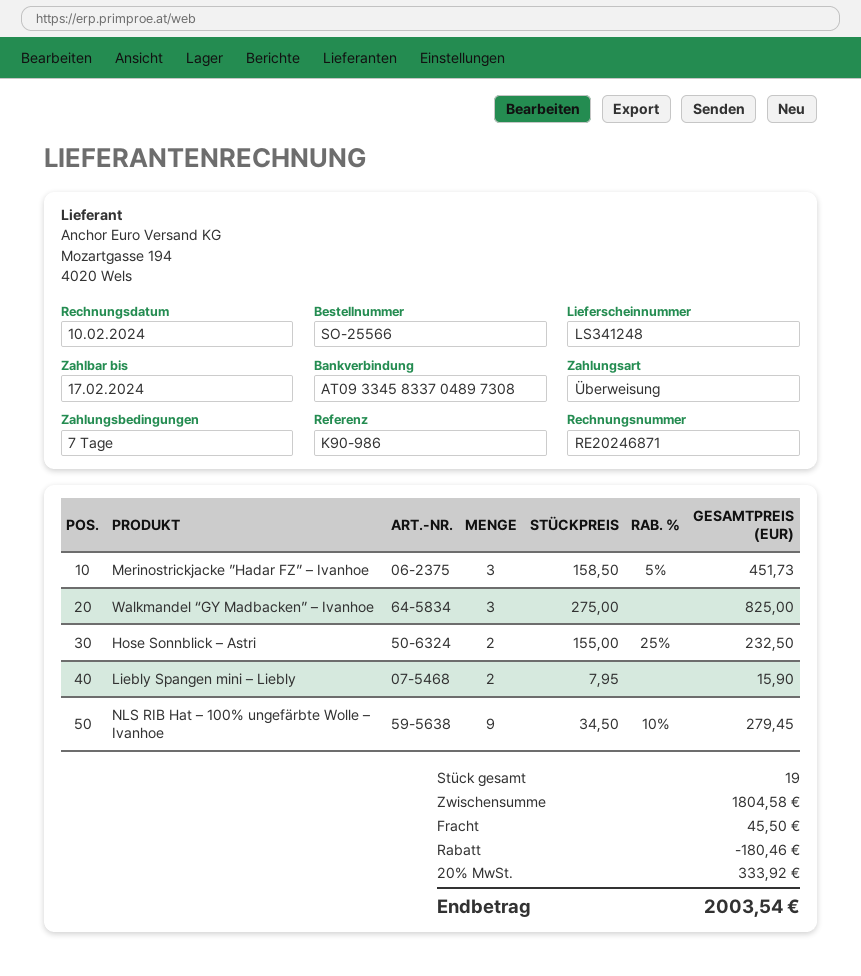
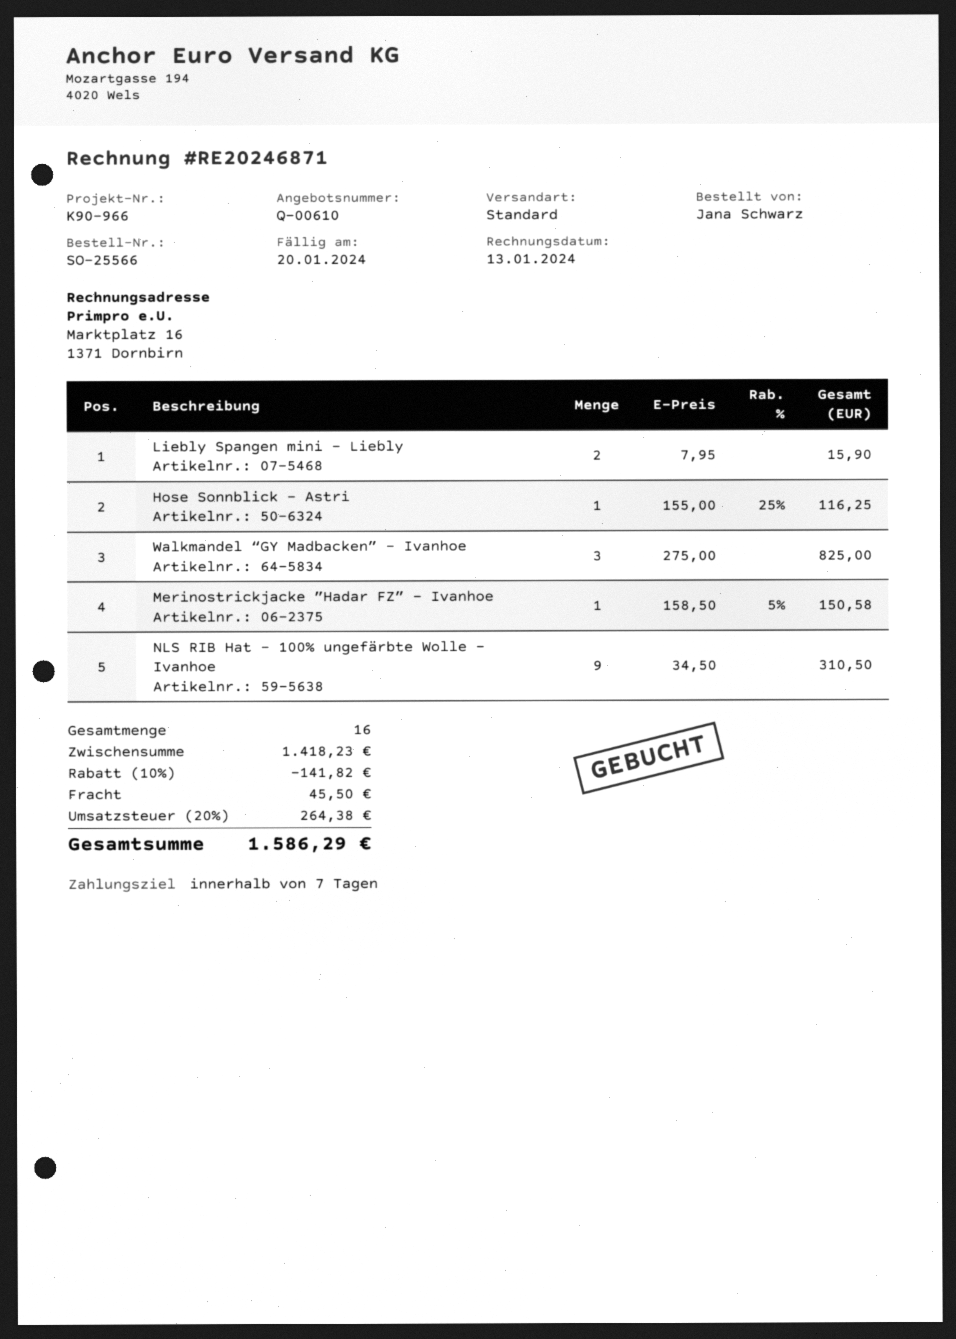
invoice date: 2024-02-10 -> 2024-01-13
due date: 2024-02-17 -> 2024-01-20
reference: K90-986 -> K90-966
Merinostrickjacke ”Hadar FZ” – Ivanhoe: 3 x 158.50 - 5% = 451.73 -> 1 x 158.50 - 5% = 150.58
Hose Sonnblick – Astri: 2 x 155.00 - 25% = 232.50 -> 1 x 155.00 - 25% = 116.25
NLS RIB Hat – 100% ungefärbte Wolle – Ivanhoe: 9 x 34.50 - 10% = 279.45 -> 9 x 34.50 = 310.50
total quantity: 19 -> 16
subtotal: 1804.58 -> 1418.23
discount: 180.46 -> 141.82
tax: 20% = 333.92 -> 20% = 264.38
total: 2003.54 -> 1586.29

